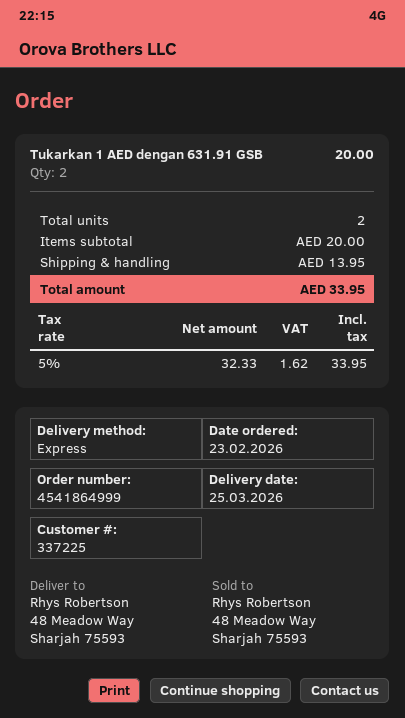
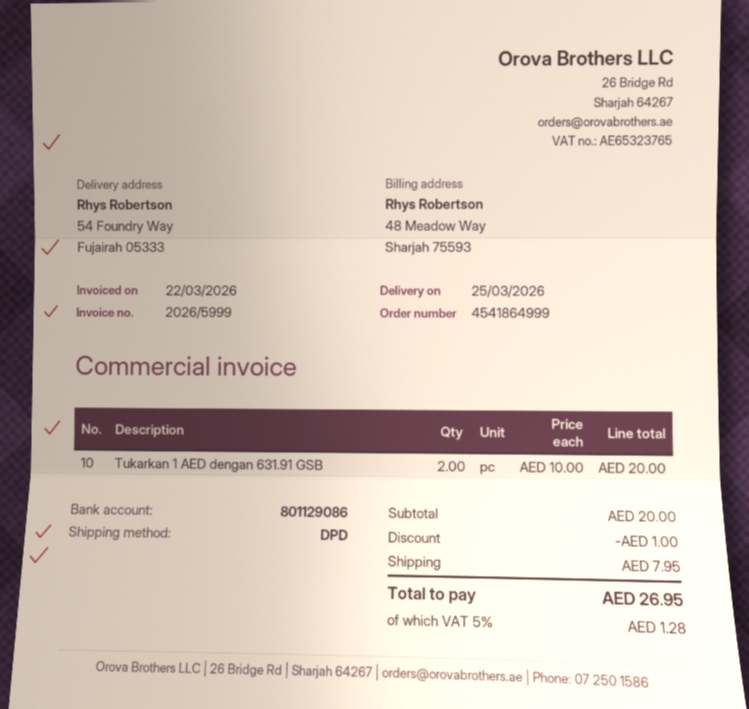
shipping method: express -> DPD
ship to: 48 Meadow Way, Sharjah 75593 -> 54 Foundry Way, Fujairah 05333
discount: none -> 1.00
shipping: 13.95 -> 7.95
tax: 5% = 1.62 -> 5% = 1.28
total: 33.95 -> 26.95

